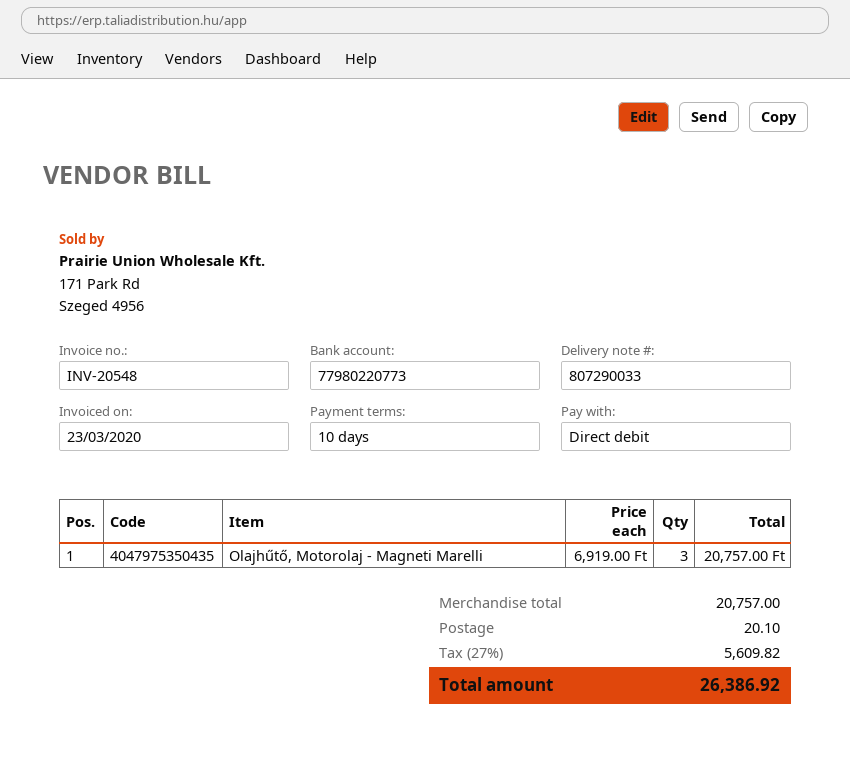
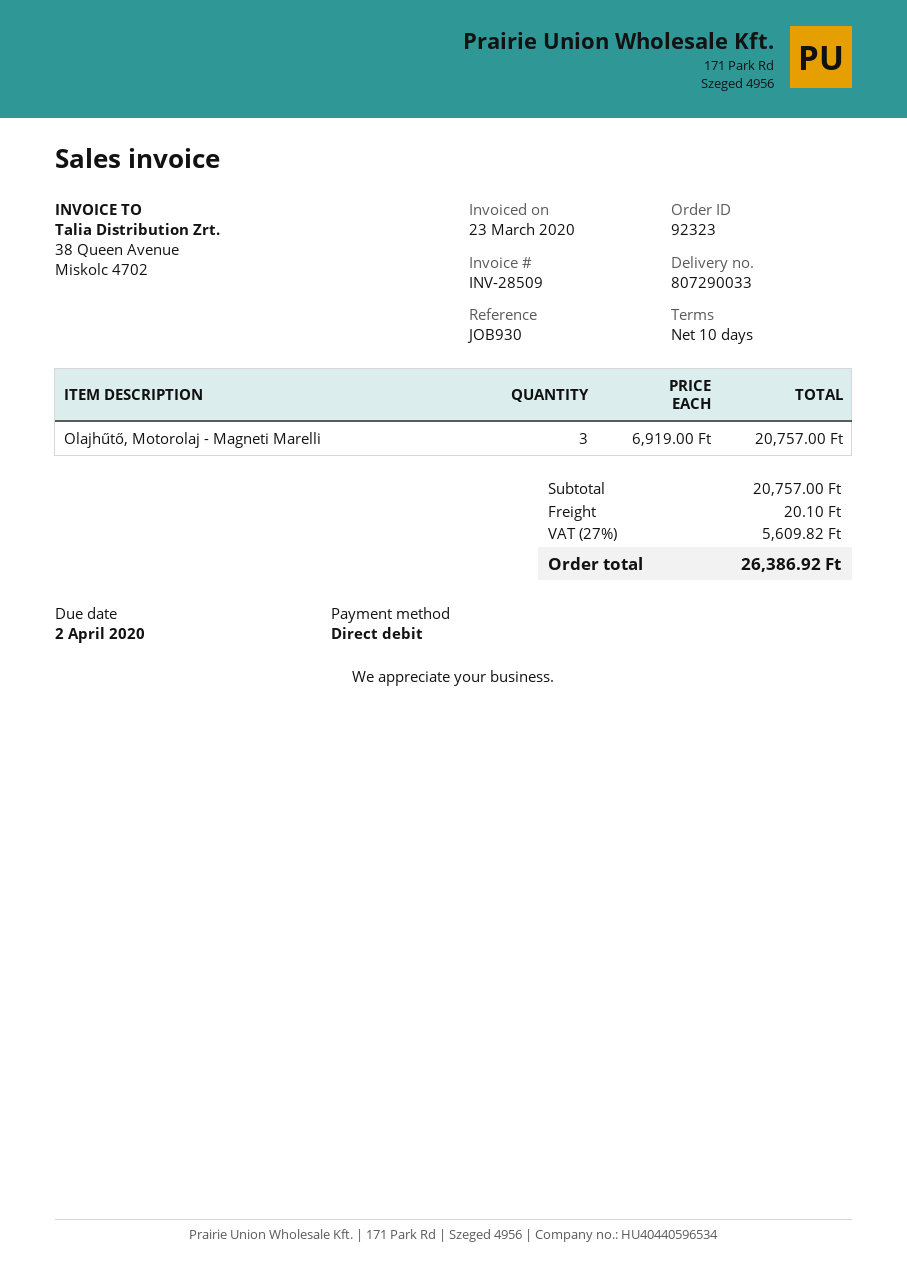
invoice number: INV-20548 -> INV-28509

